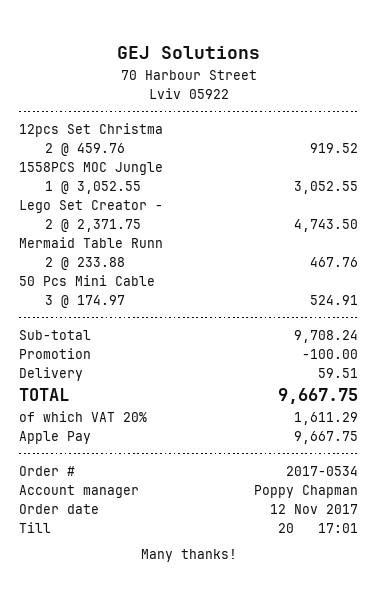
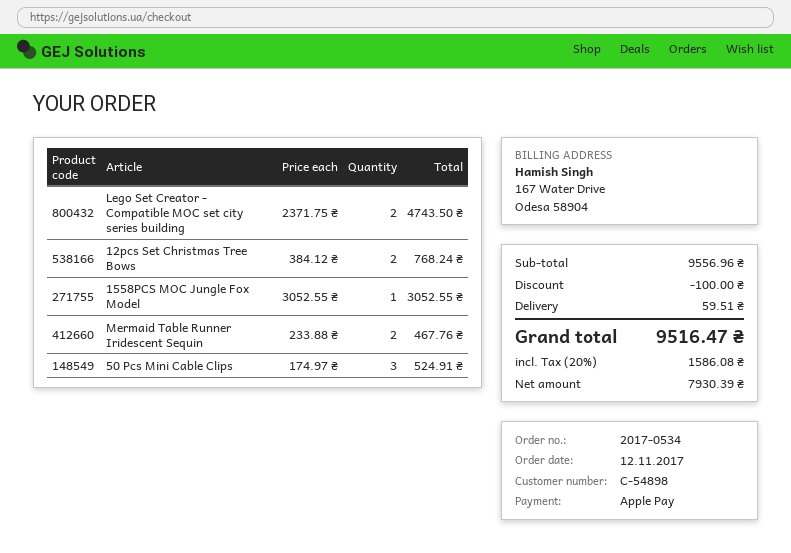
12pcs Set Christma: 2 x 459.76 = 919.52 -> 2 x 384.12 = 768.24
subtotal: 9708.24 -> 9556.96
tax: 20% = 1611.29 -> 20% = 1586.08
total: 9667.75 -> 9516.47

